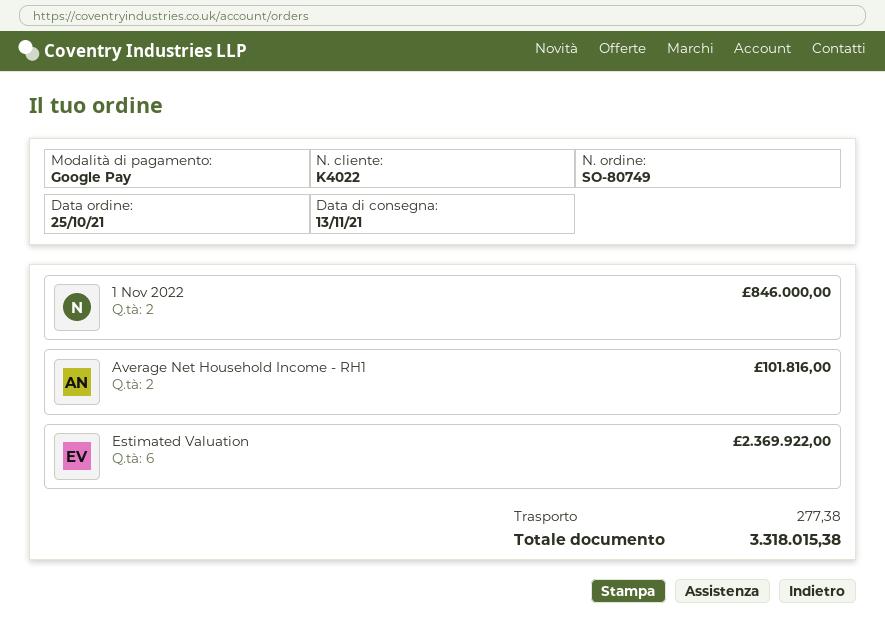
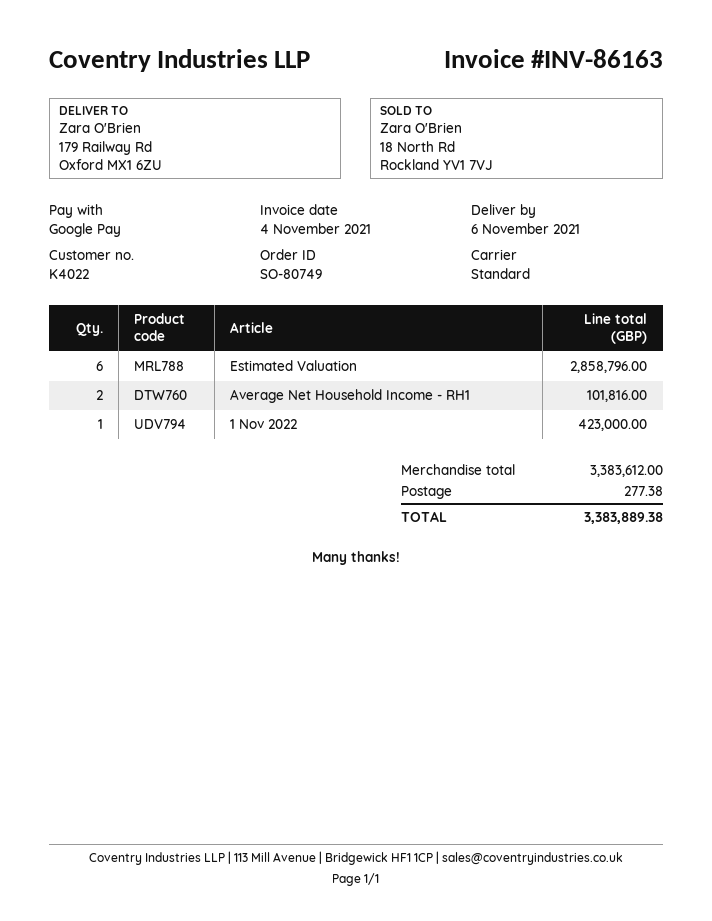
delivery date: 2021-11-13 -> 2021-11-06
1 Nov 2022: 2 for 846000.00 -> 1 for 423000.00
Estimated Valuation: 6 for 2369922.00 -> 6 for 2858796.00
total: 3318015.38 -> 3383889.38

